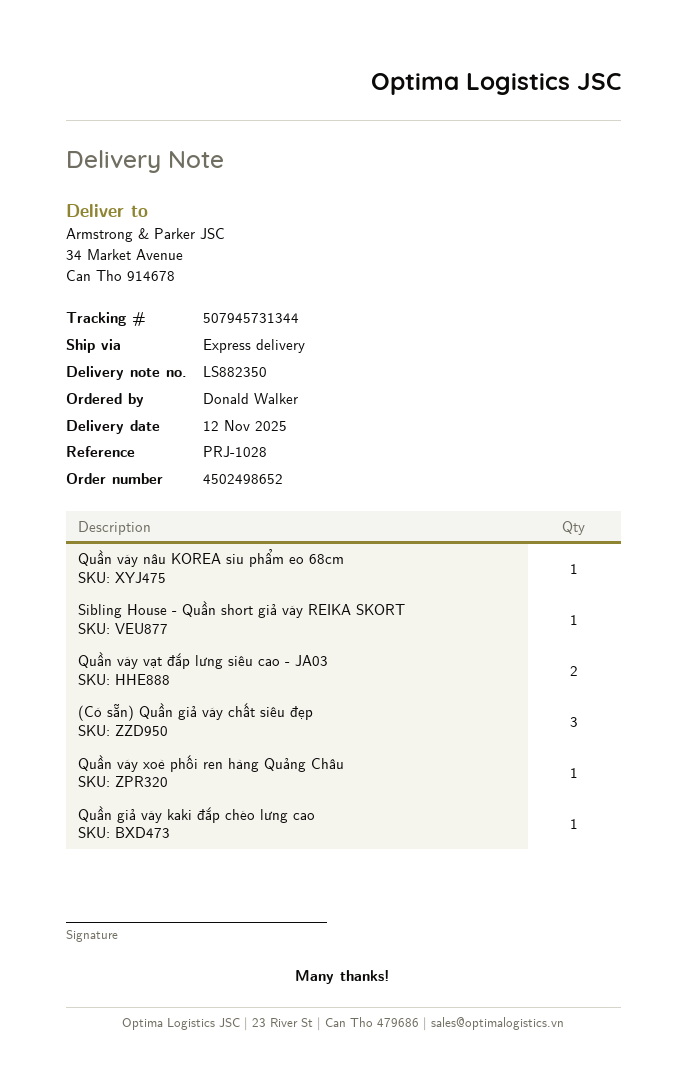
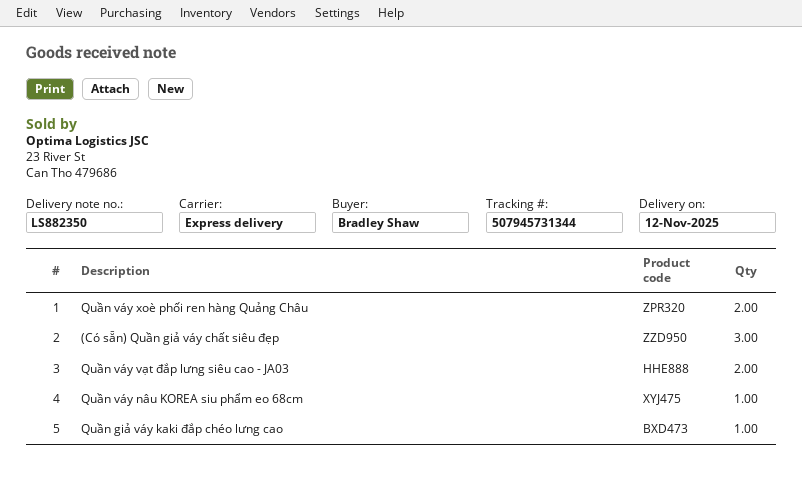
ordered by: Donald Walker -> Bradley Shaw
Sibling House - Quần short giả váy REIKA SKORT: 1 -> none
Quần váy xoè phối ren hàng Quảng Châu: 1 -> 2

